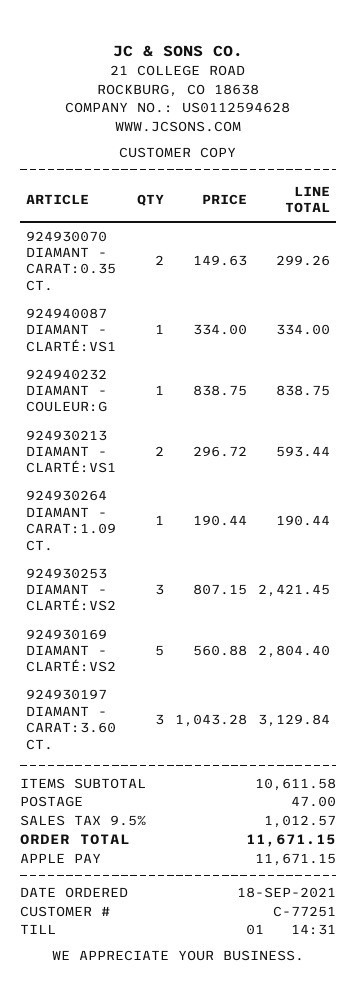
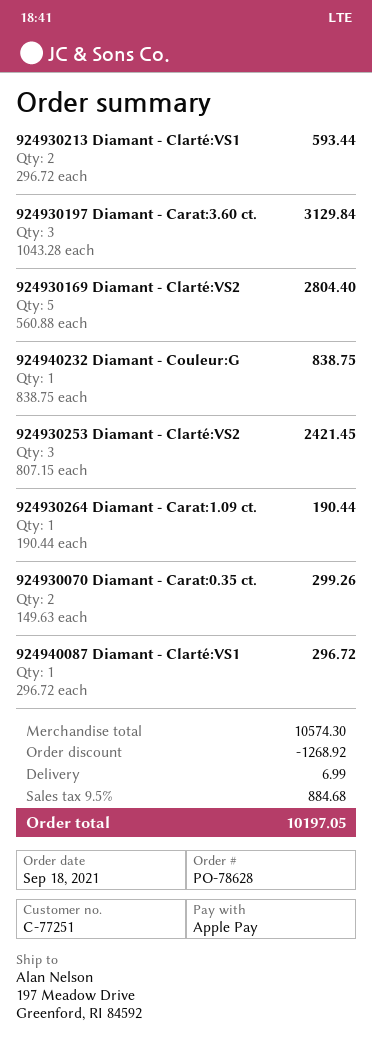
924940087 DIAMANT - CLARTÉ:VS1: 1 x 334.00 = 334.00 -> 1 x 296.72 = 296.72
subtotal: 10611.58 -> 10574.30
discount: none -> 1268.92
shipping: 47.00 -> 6.99
tax: 9.5% = 1012.57 -> 9.5% = 884.68
total: 11671.15 -> 10197.05

